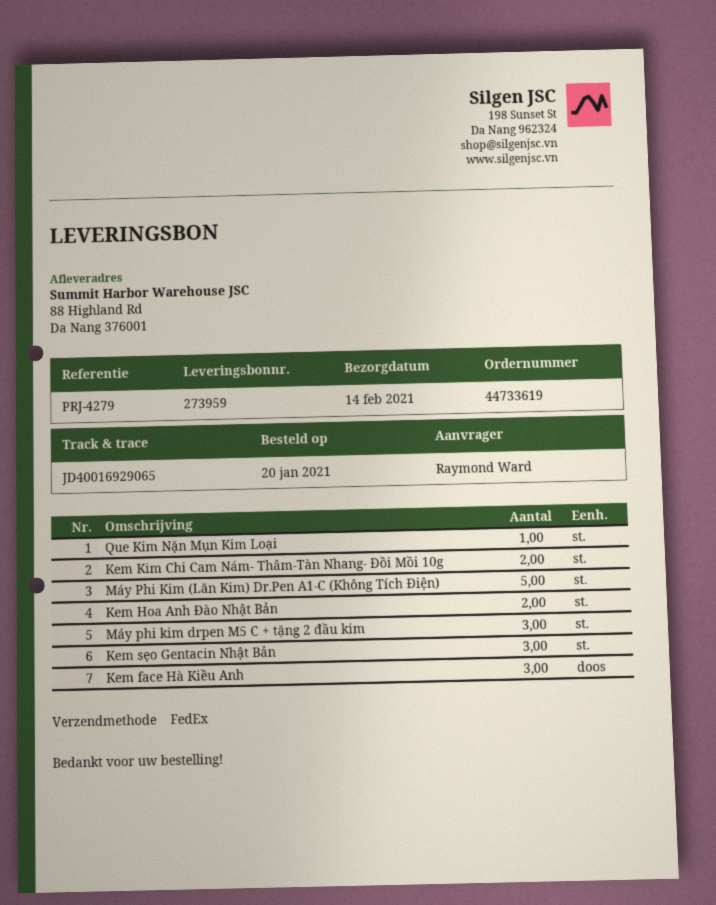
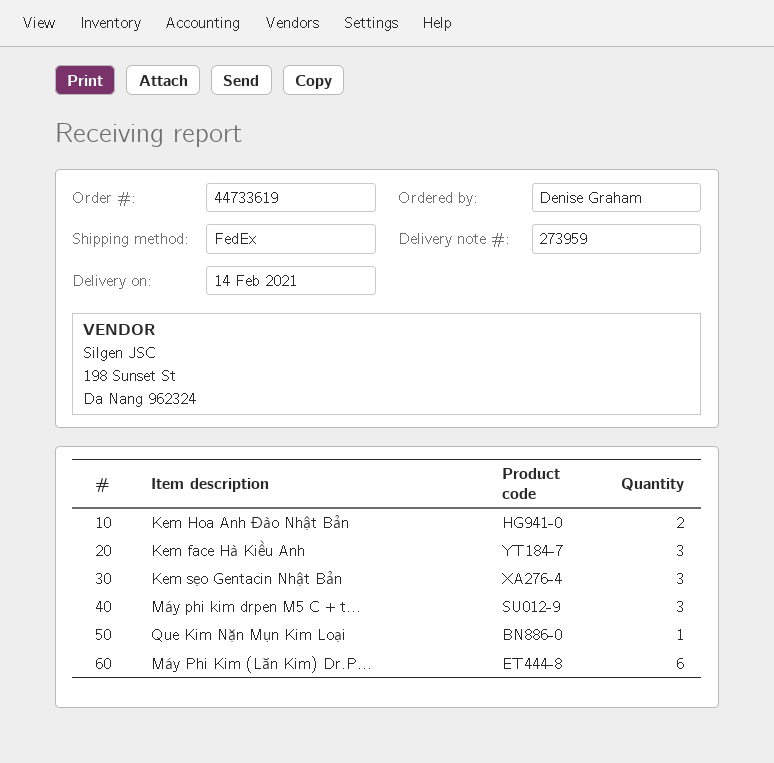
ordered by: Raymond Ward -> Denise Graham
Kem Kim Chi Cam Nám- Thâm-Tàn Nhang- Đồi Mồi 10g: 2 -> none
Máy Phi Kim (Lăn Kim) Dr.Pen A1-C (Không Tích Điện): 5 -> 6

